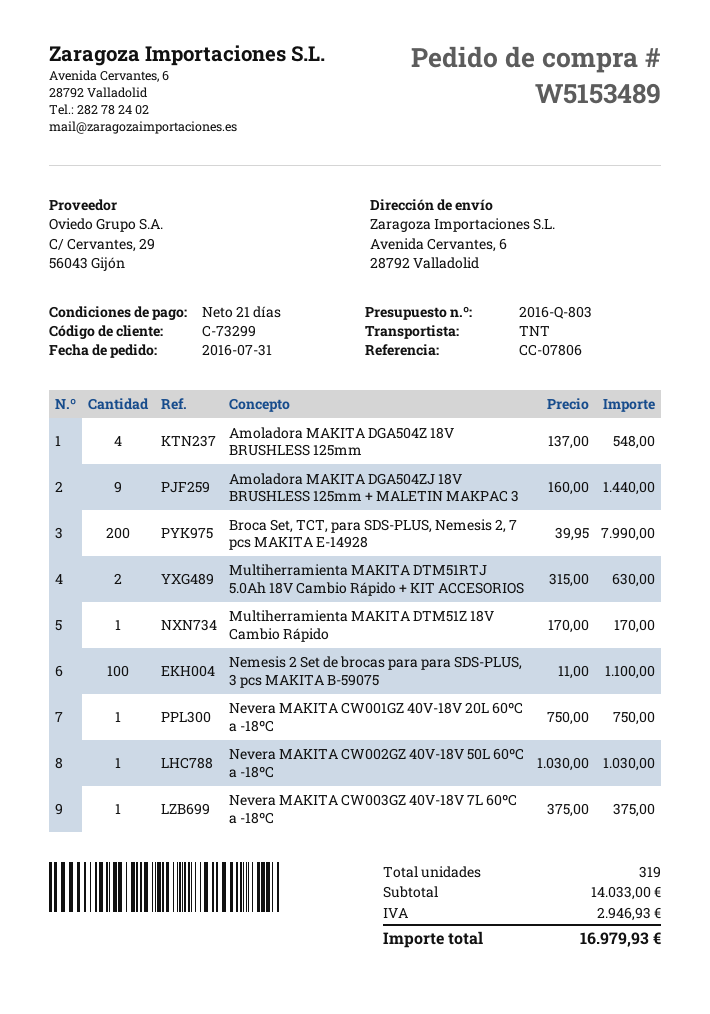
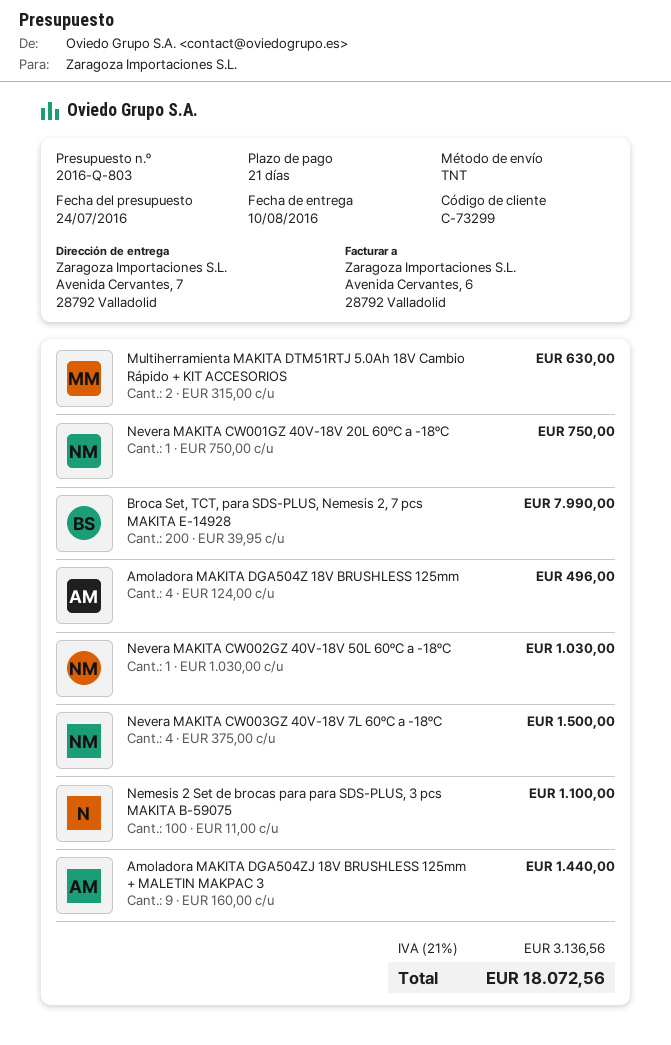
ship to: Avenida Cervantes, 6, 28792 Valladolid -> Avenida Cervantes, 7, 28792 Valladolid
Amoladora MAKITA DGA504Z 18V BRUSHLESS 125mm: 4 x 137.00 = 548.00 -> 4 x 124.00 = 496.00
Multiherramienta MAKITA DTM51Z 18V Cambio Rápido: 1 x 170.00 = 170.00 -> none
Nevera MAKITA CW003GZ 40V-18V 7L 60ºC a -18ºC: 1 x 375.00 = 375.00 -> 4 x 375.00 = 1500.00
tax: 2946.93 -> 3136.56
total: 16979.93 -> 18072.56

